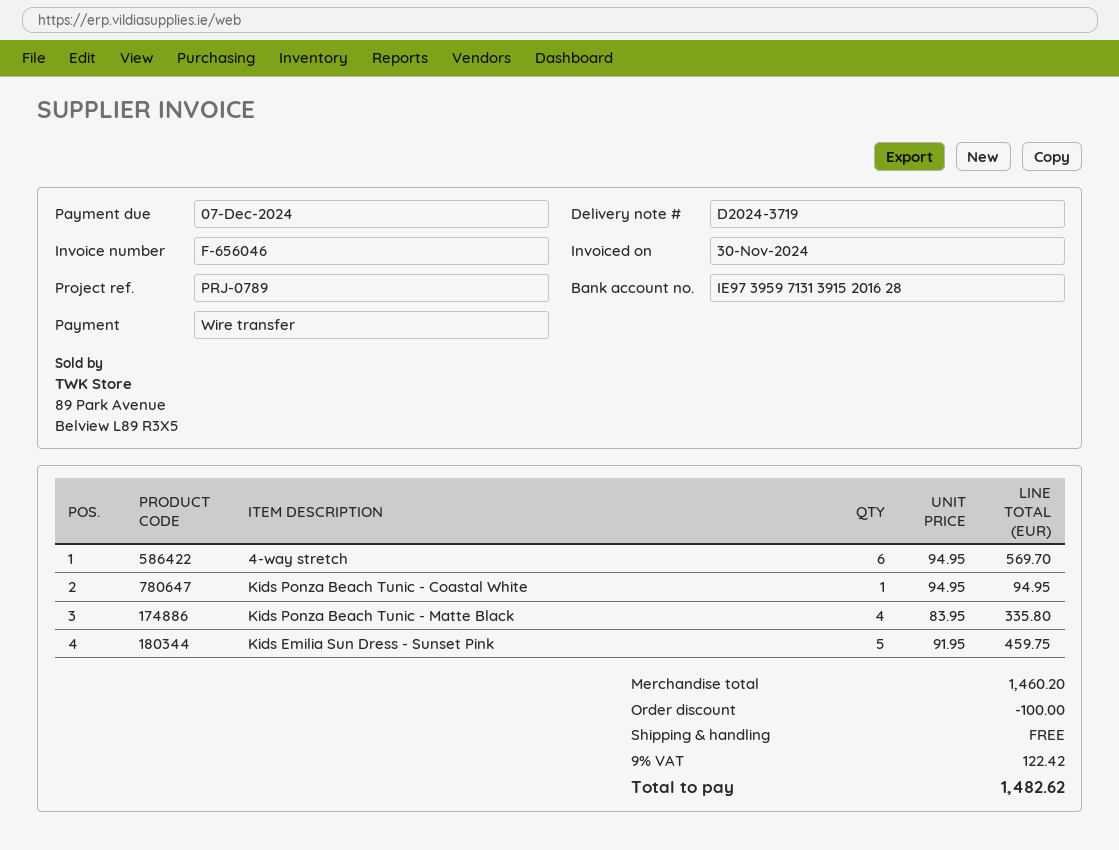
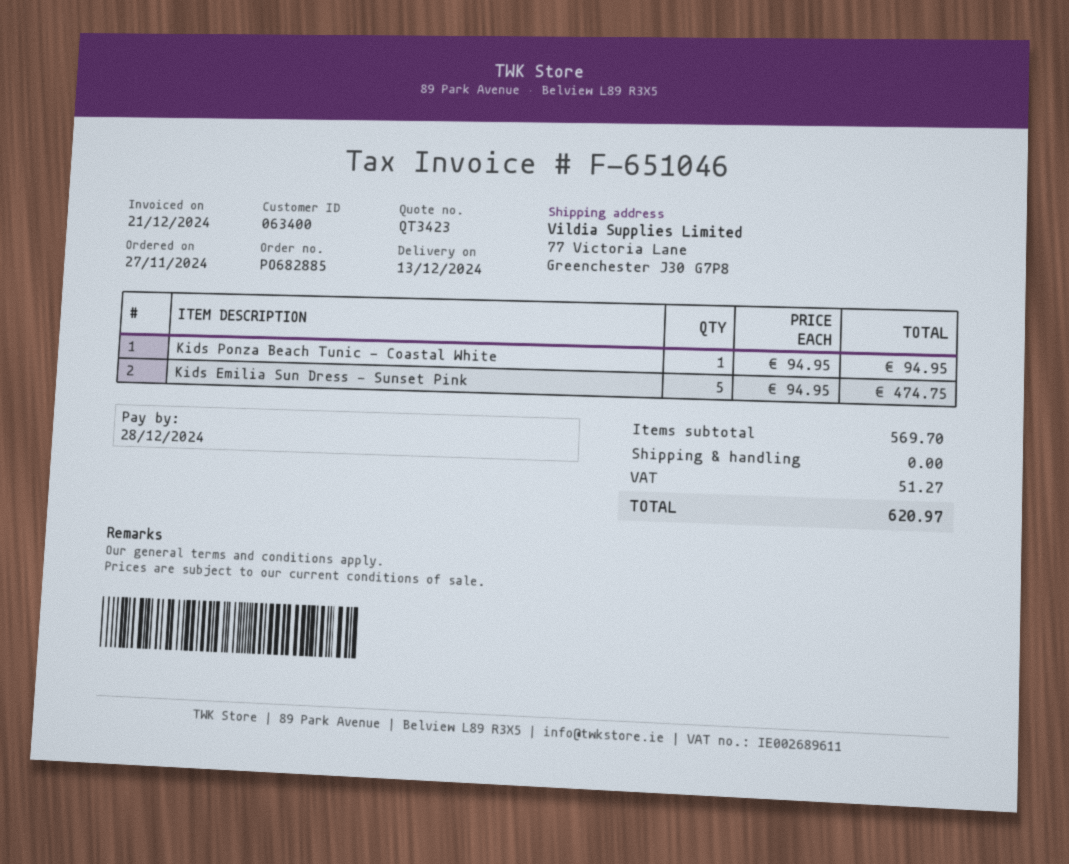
invoice number: F-656046 -> F-651046
invoice date: 2024-11-30 -> 2024-12-21
due date: 2024-12-07 -> 2024-12-28
4-way stretch: 6 x 94.95 = 569.70 -> none
Kids Ponza Beach Tunic - Matte Black: 4 x 83.95 = 335.80 -> none
Kids Emilia Sun Dress - Sunset Pink: 5 x 91.95 = 459.75 -> 5 x 94.95 = 474.75
subtotal: 1460.20 -> 569.70
discount: 100.00 -> none
tax: 122.42 -> 51.27
total: 1482.62 -> 620.97

